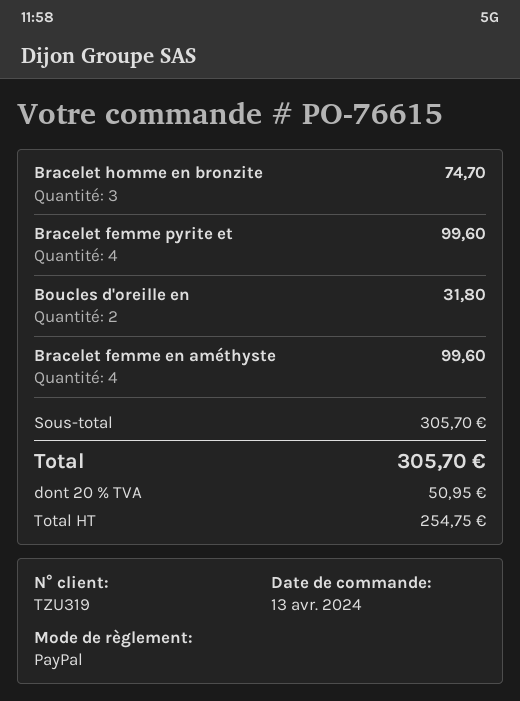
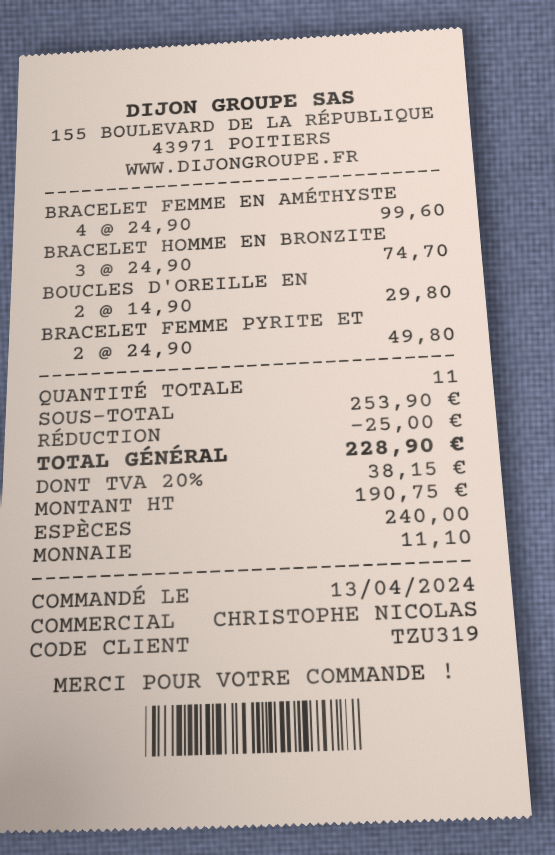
payment method: PayPal -> cash
Bracelet femme pyrite et: 4 for 99.60 -> 2 for 49.80
Boucles d'oreille en: 2 for 31.80 -> 2 for 29.80
subtotal: 305.70 -> 253.90
discount: none -> 25.00
net: 254.75 -> 190.75
tax: 20% = 50.95 -> 20% = 38.15
total: 305.70 -> 228.90

